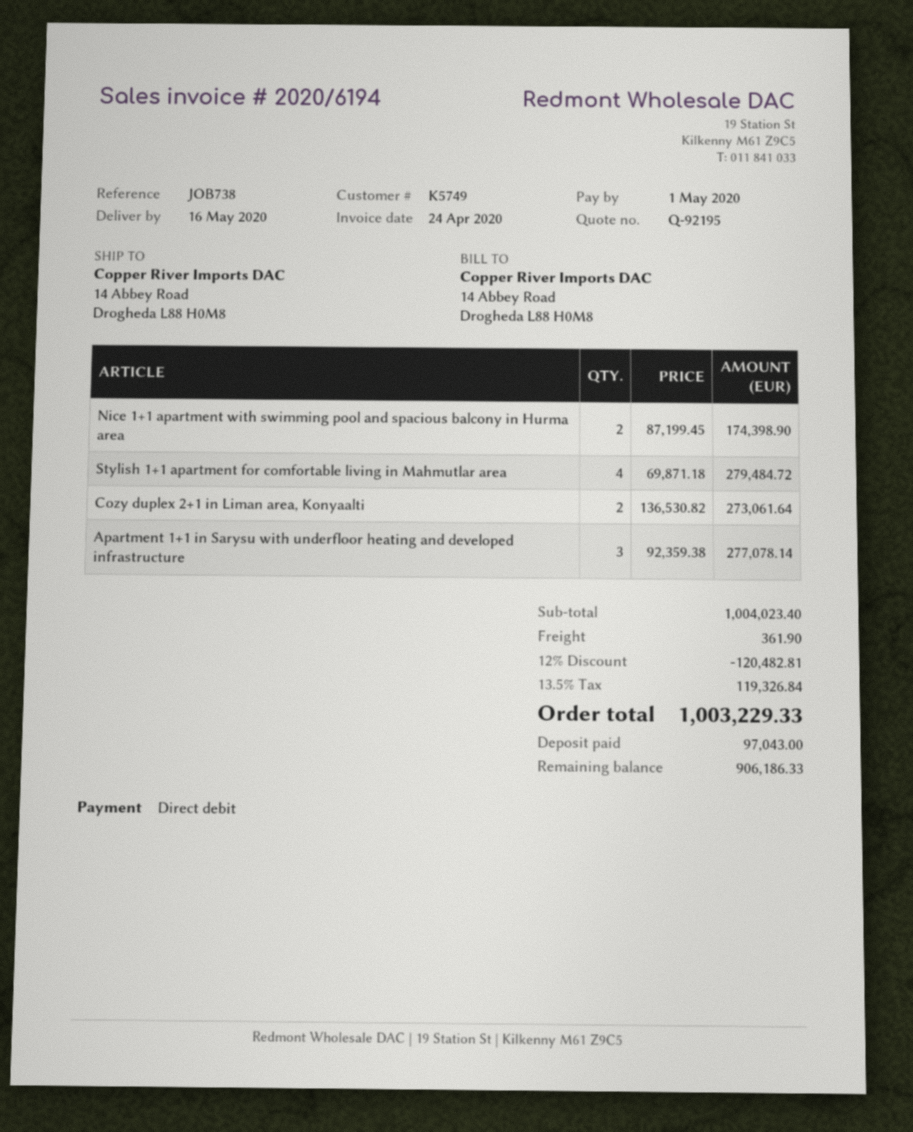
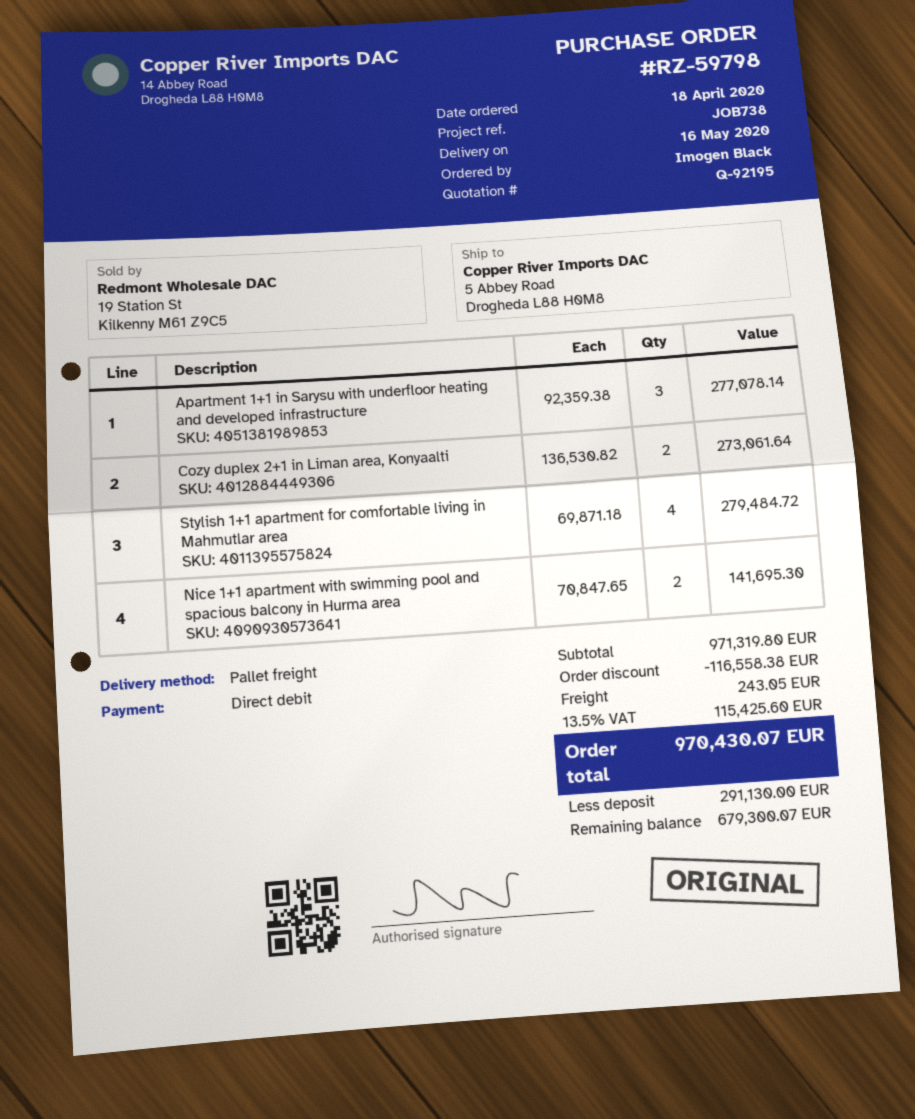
ship to: 14 Abbey Road, Drogheda L88 H0M8 -> 5 Abbey Road, Drogheda L88 H0M8
Nice 1+1 apartment with swimming pool and spacious balcony in Hurma area: 2 x 87199.45 = 174398.90 -> 2 x 70847.65 = 141695.30
subtotal: 1004023.40 -> 971319.80
discount: 120482.81 -> 116558.38
shipping: 361.90 -> 243.05
tax: 13.5% = 119326.84 -> 13.5% = 115425.60
total: 1003229.33 -> 970430.07
deposit: 97043.00 -> 291130.00
balance: 906186.33 -> 679300.07

